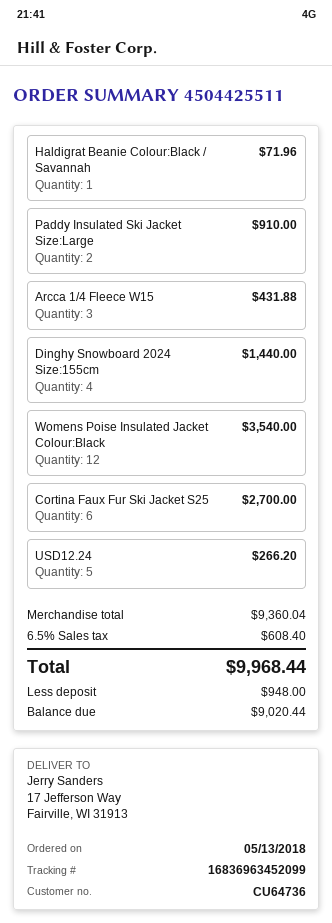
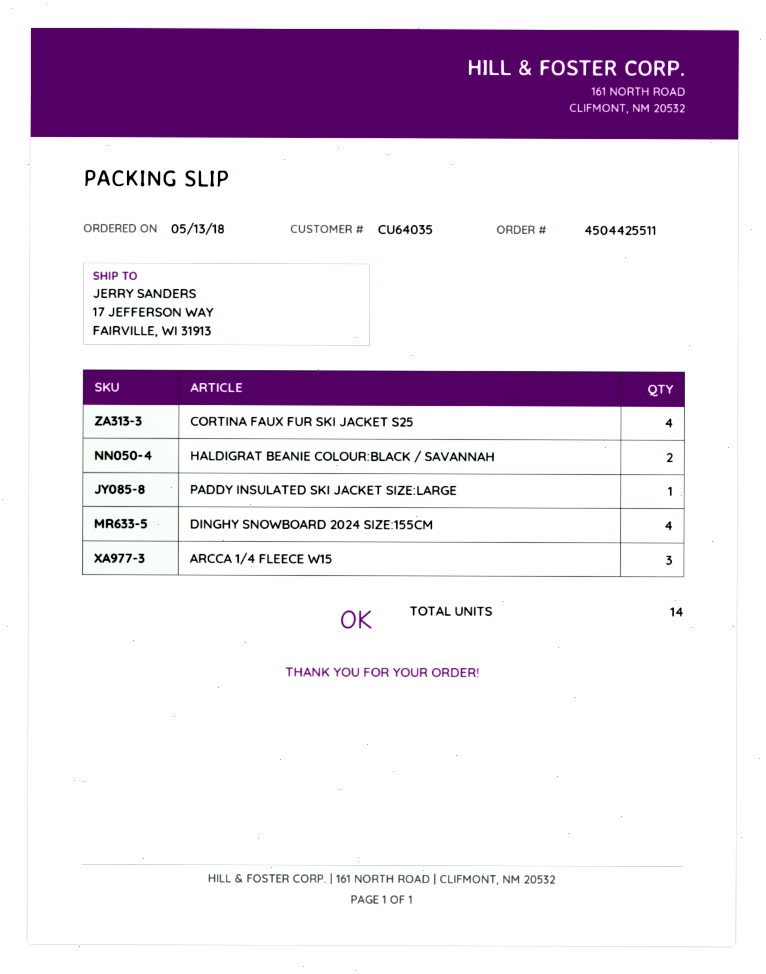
customer number: CU64736 -> CU64035
Haldigrat Beanie Colour:Black / Savannah: 1 -> 2
Paddy Insulated Ski Jacket Size:Large: 2 -> 1
Womens Poise Insulated Jacket Colour:Black: 12 -> none
Cortina Faux Fur Ski Jacket S25: 6 -> 4
USD12.24: 5 -> none

